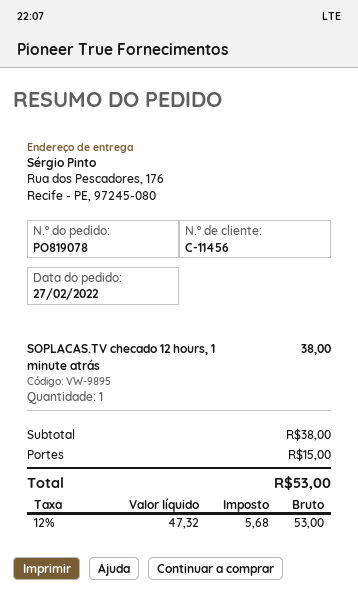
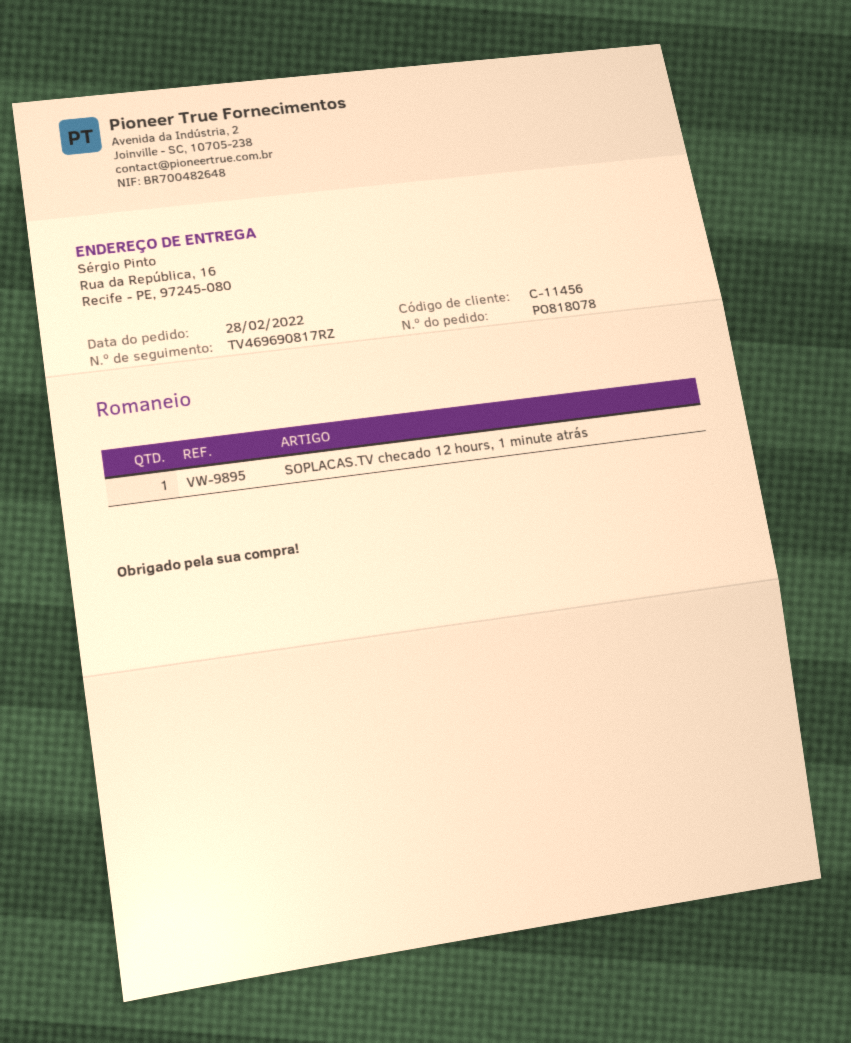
order number: PO819078 -> PO818078
order date: 2022-02-27 -> 2022-02-28
ship to: Rua dos Pescadores, 176, Recife - PE, 97245-080 -> Rua da República, 16, Recife - PE, 97245-080

